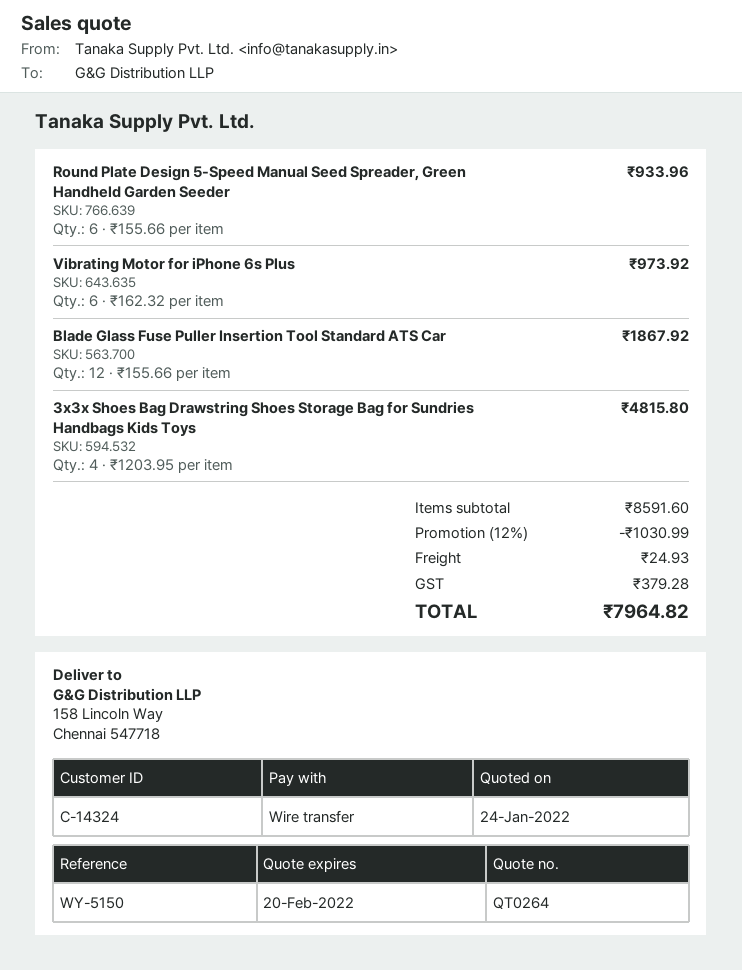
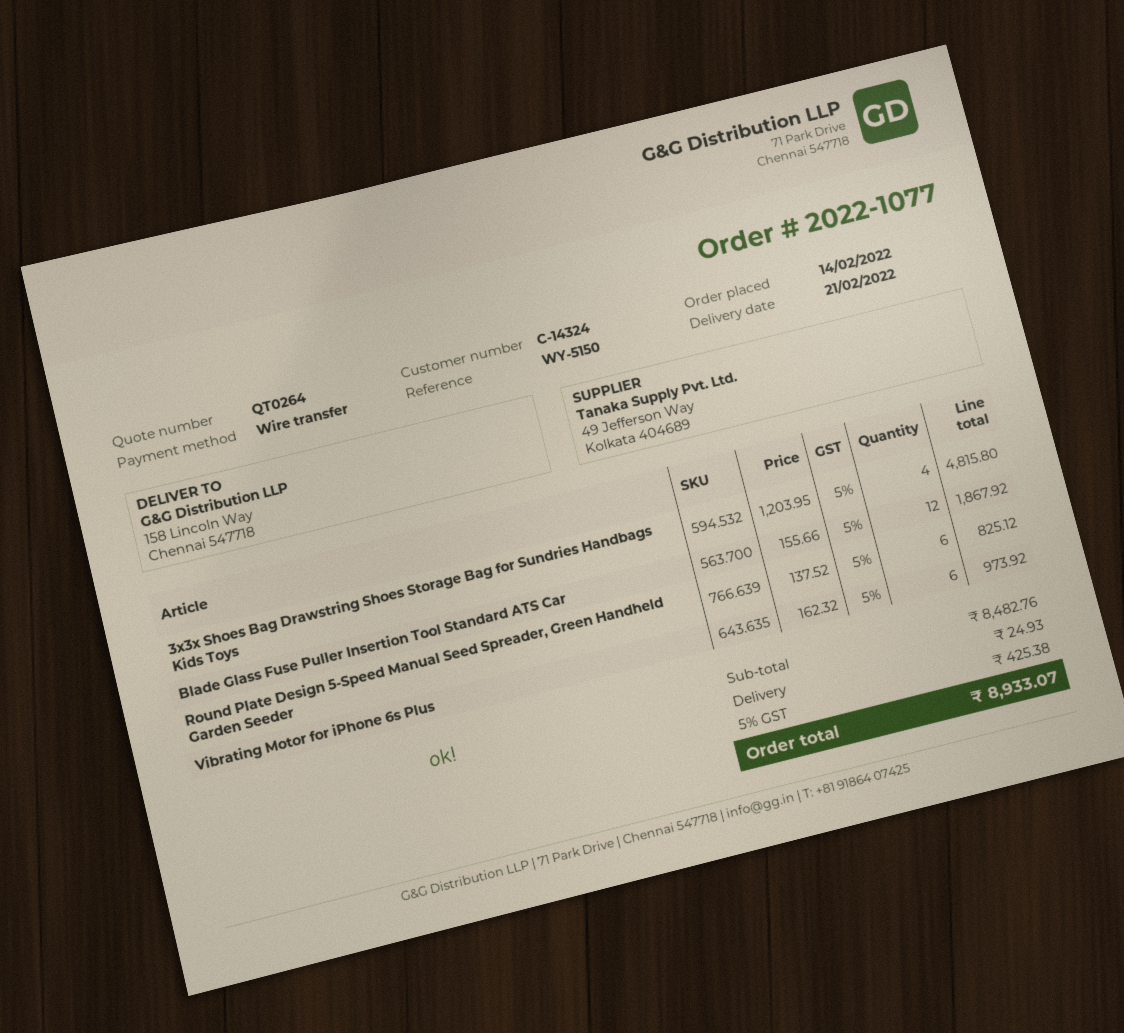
Round Plate Design 5-Speed Manual Seed Spreader, Green Handheld Garden Seeder: 6 x 155.66 = 933.96 -> 6 x 137.52 = 825.12
subtotal: 8591.60 -> 8482.76
discount: 12% = 1030.99 -> none
tax: 379.28 -> 425.38
total: 7964.82 -> 8933.07

